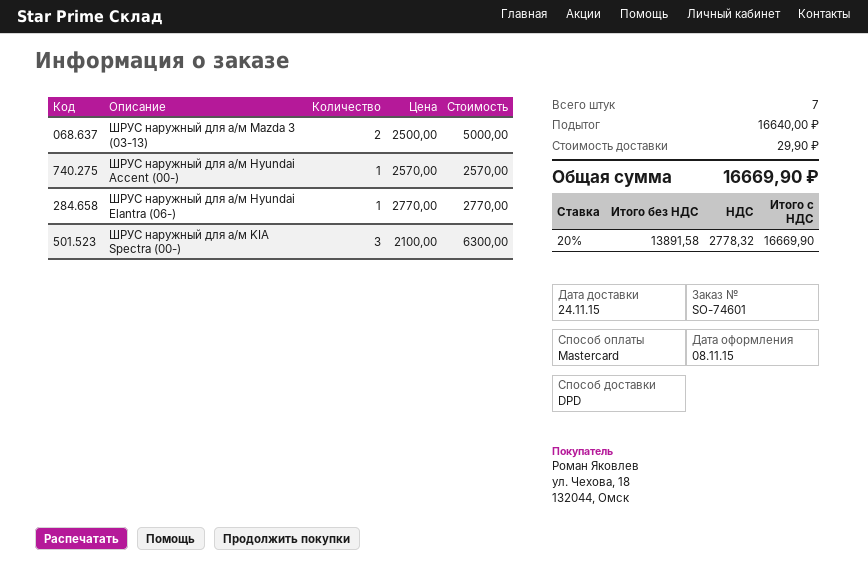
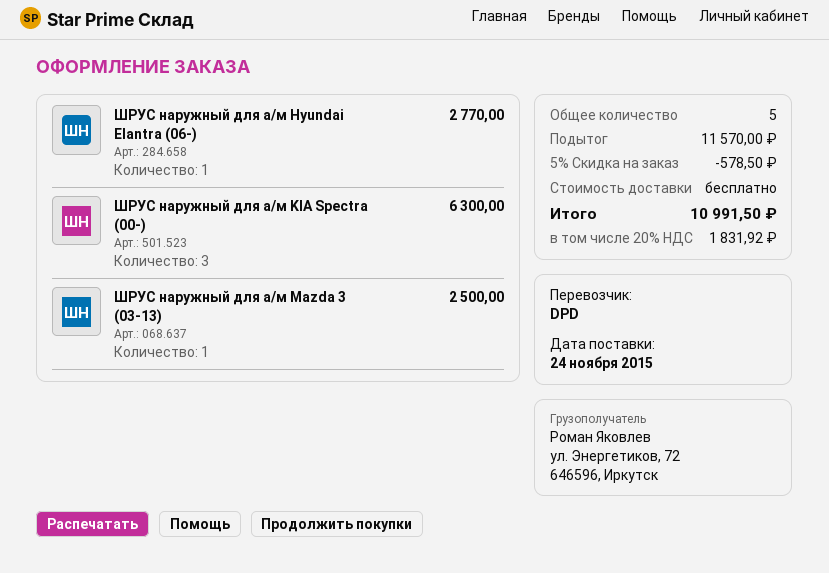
ШРУС наружный для а/м Mazda 3 (03-13): 2 for 5000.00 -> 1 for 2500.00
ШРУС наружный для а/м Hyundai Accent (00-): 1 for 2570.00 -> none
total quantity: 7 -> 5
subtotal: 16640.00 -> 11570.00
discount: none -> 5% = 578.50
shipping: 29.90 -> 0.00
tax: 20% = 2778.32 -> 20% = 1831.92
total: 16669.90 -> 10991.50

